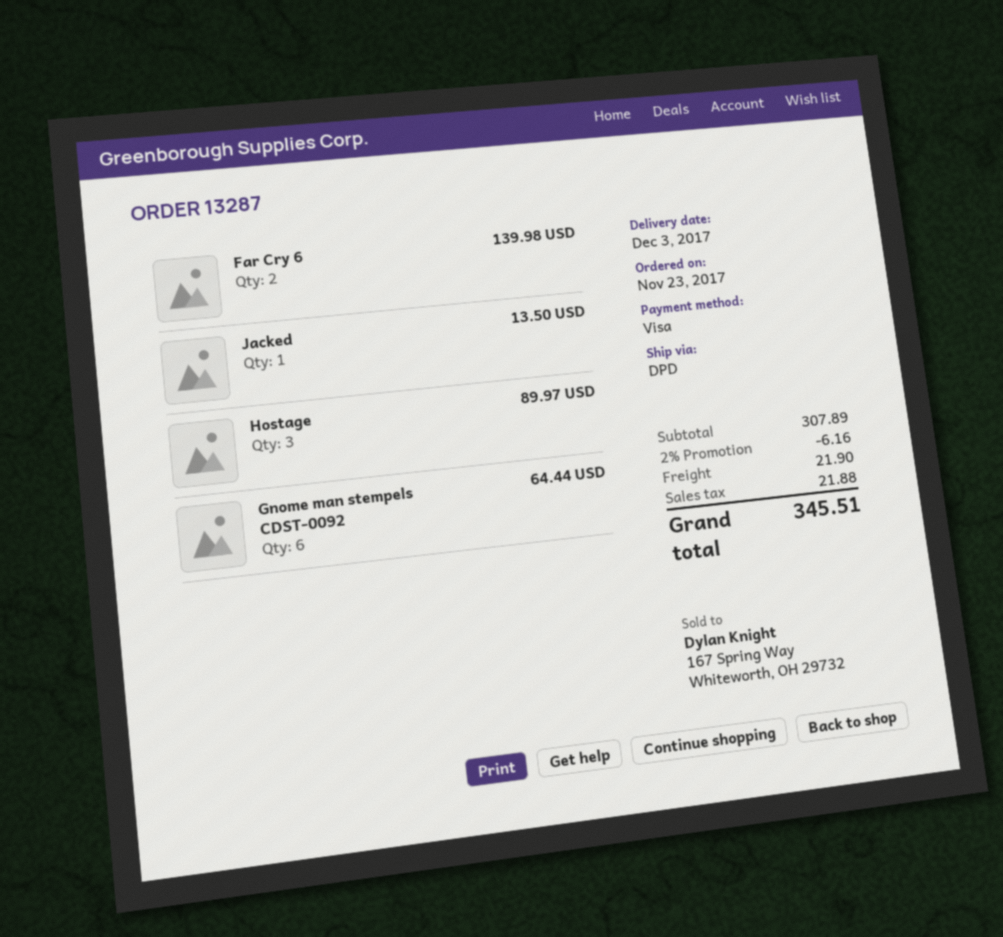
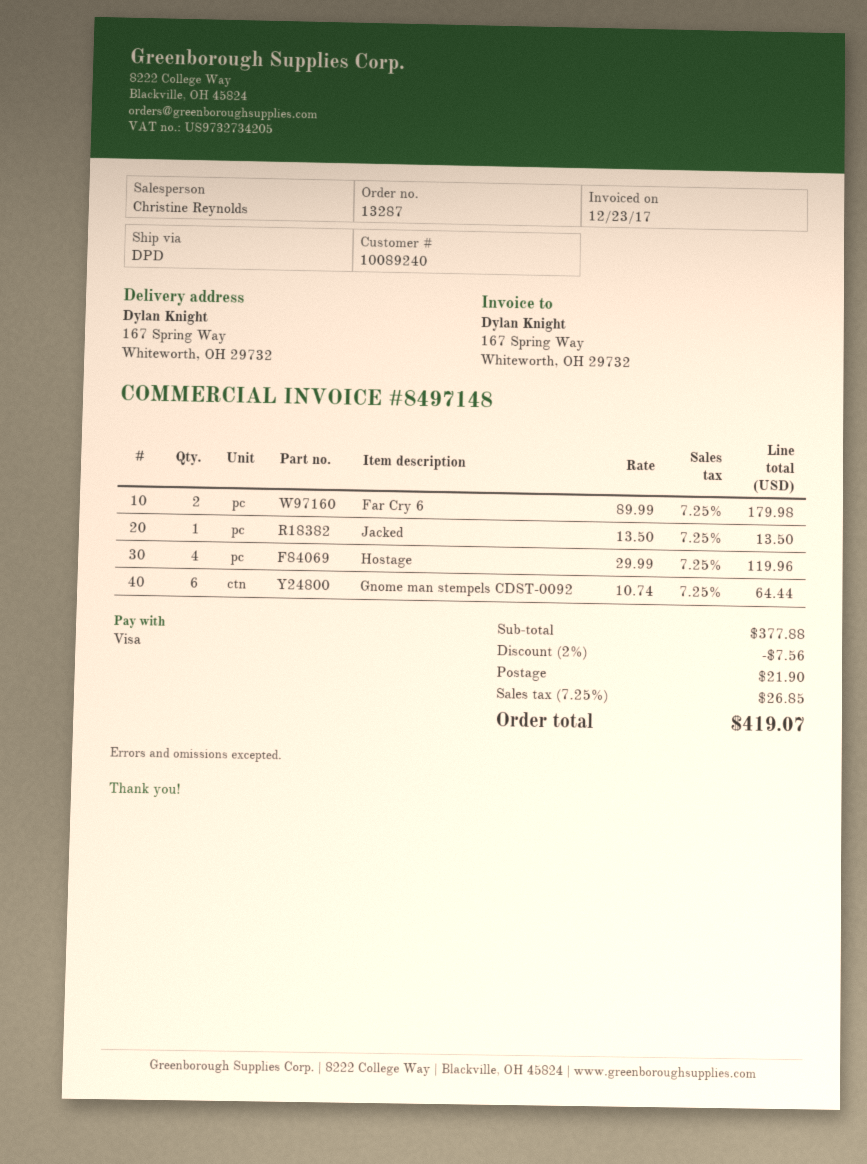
Far Cry 6: 2 for 139.98 -> 2 for 179.98
Hostage: 3 for 89.97 -> 4 for 119.96
subtotal: 307.89 -> 377.88
discount: 2% = 6.16 -> 2% = 7.56
tax: 21.88 -> 26.85
total: 345.51 -> 419.07

